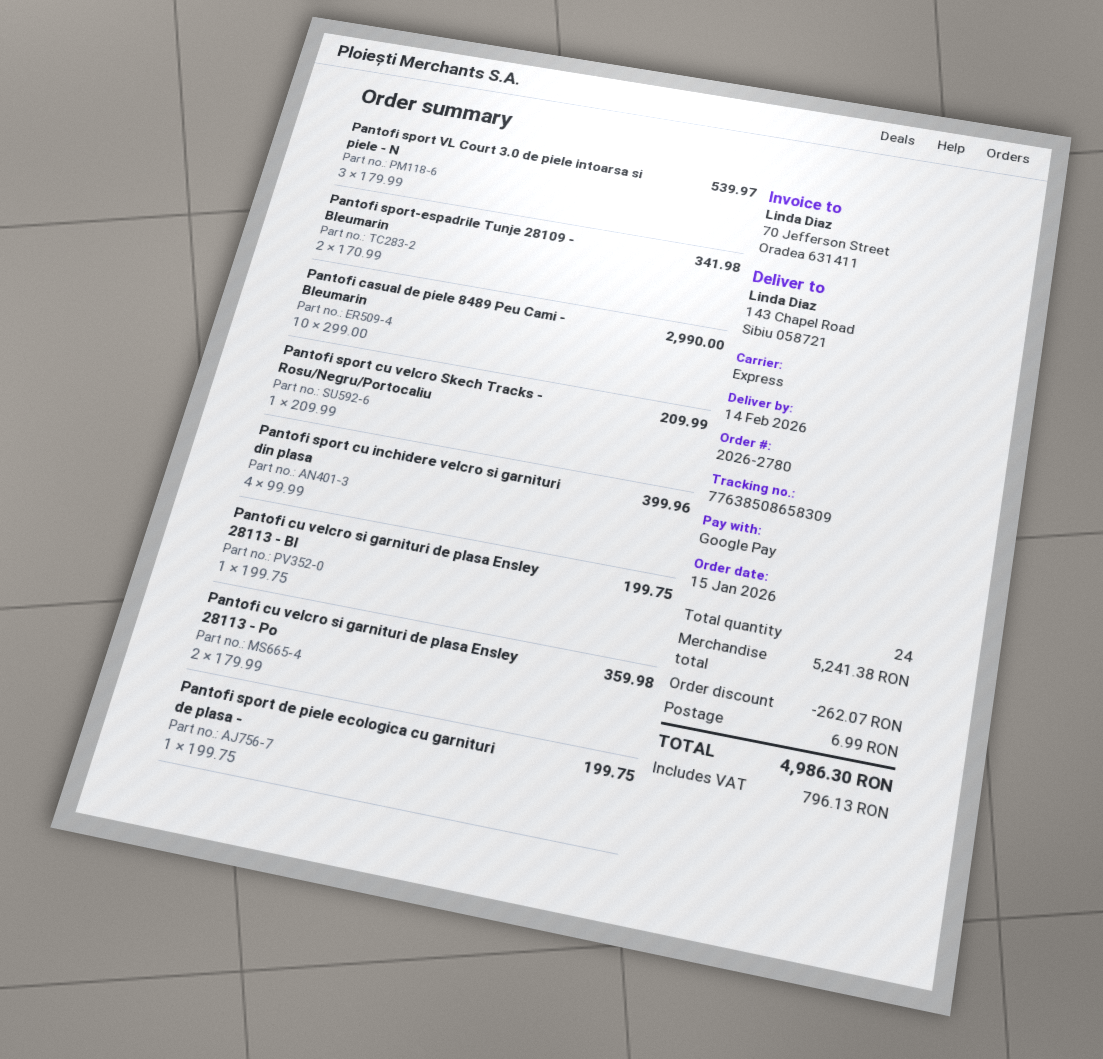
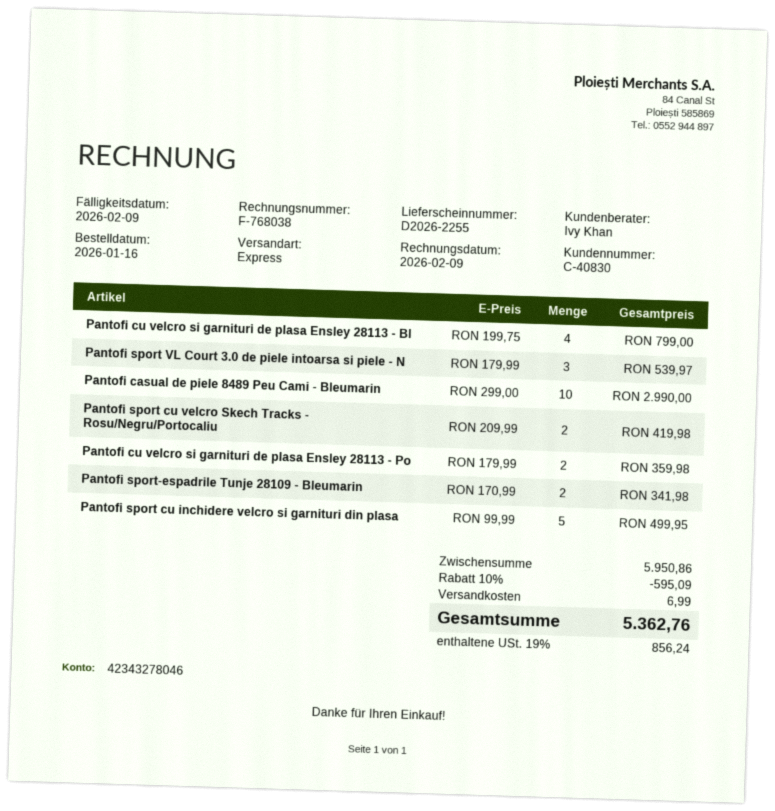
order date: 2026-01-15 -> 2026-01-16
Pantofi sport cu velcro Skech Tracks - Rosu/Negru/Portocaliu: 1 x 209.99 = 209.99 -> 2 x 209.99 = 419.98
Pantofi sport cu inchidere velcro si garnituri din plasa: 4 x 99.99 = 399.96 -> 5 x 99.99 = 499.95
Pantofi cu velcro si garnituri de plasa Ensley 28113 - Bl: 1 x 199.75 = 199.75 -> 4 x 199.75 = 799.00
Pantofi sport de piele ecologica cu garnituri de plasa -: 1 x 199.75 = 199.75 -> none
subtotal: 5241.38 -> 5950.86
discount: 262.07 -> 595.09
tax: 796.13 -> 856.24
total: 4986.30 -> 5362.76

